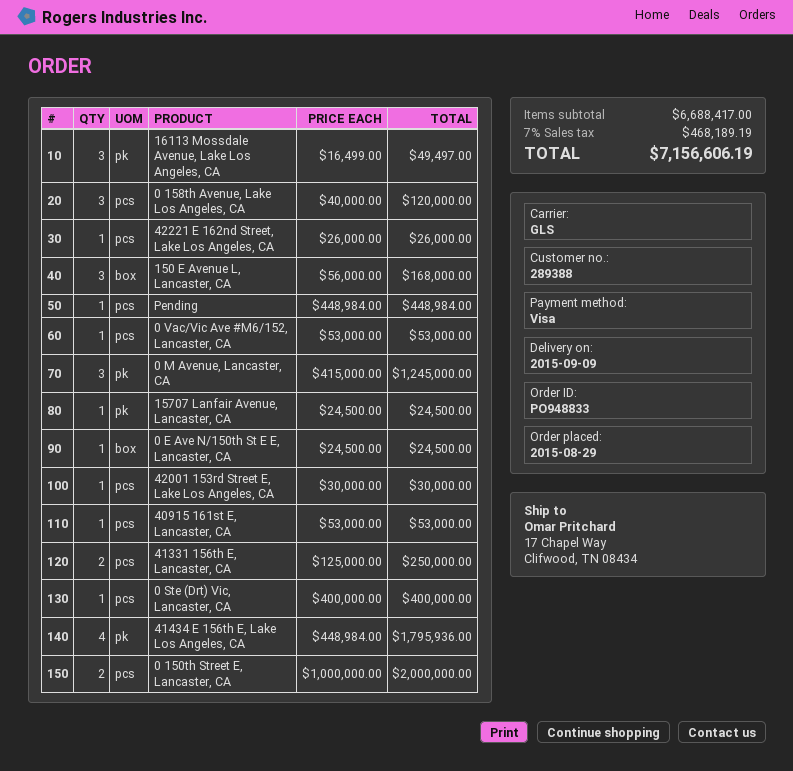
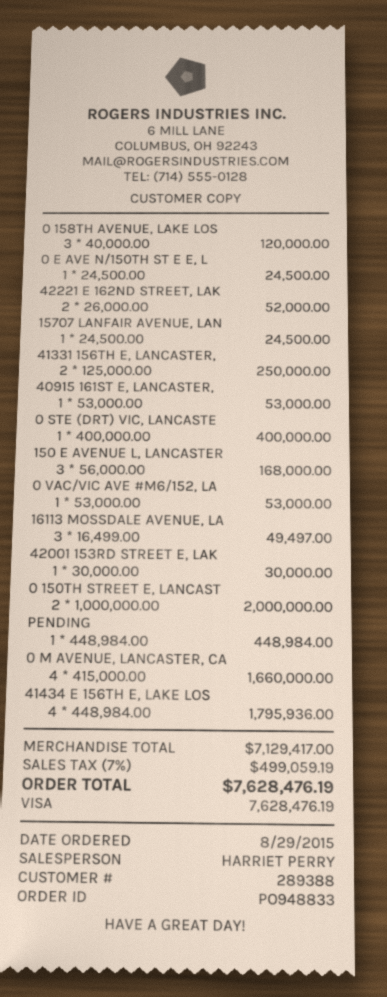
42221 E 162nd Street, Lake Los Angeles, CA: 1 x 26000.00 = 26000.00 -> 2 x 26000.00 = 52000.00
0 M Avenue, Lancaster, CA: 3 x 415000.00 = 1245000.00 -> 4 x 415000.00 = 1660000.00
subtotal: 6688417.00 -> 7129417.00
tax: 7% = 468189.19 -> 7% = 499059.19
total: 7156606.19 -> 7628476.19

